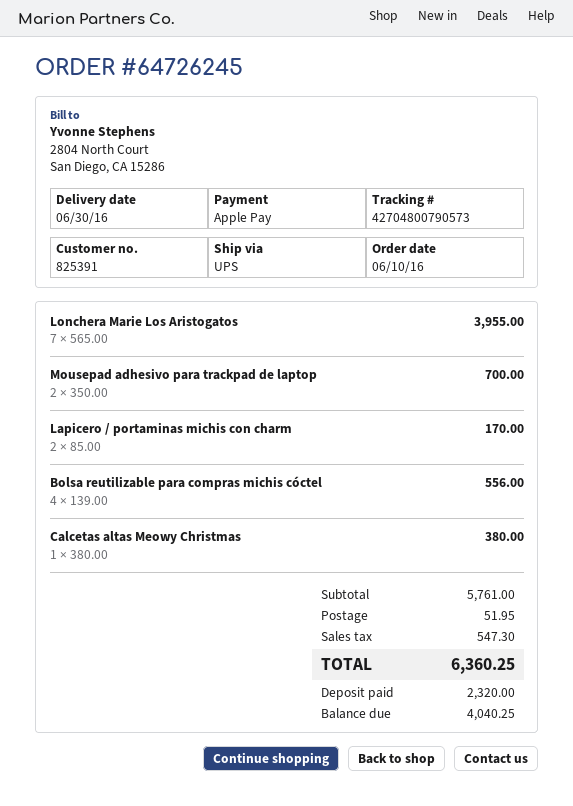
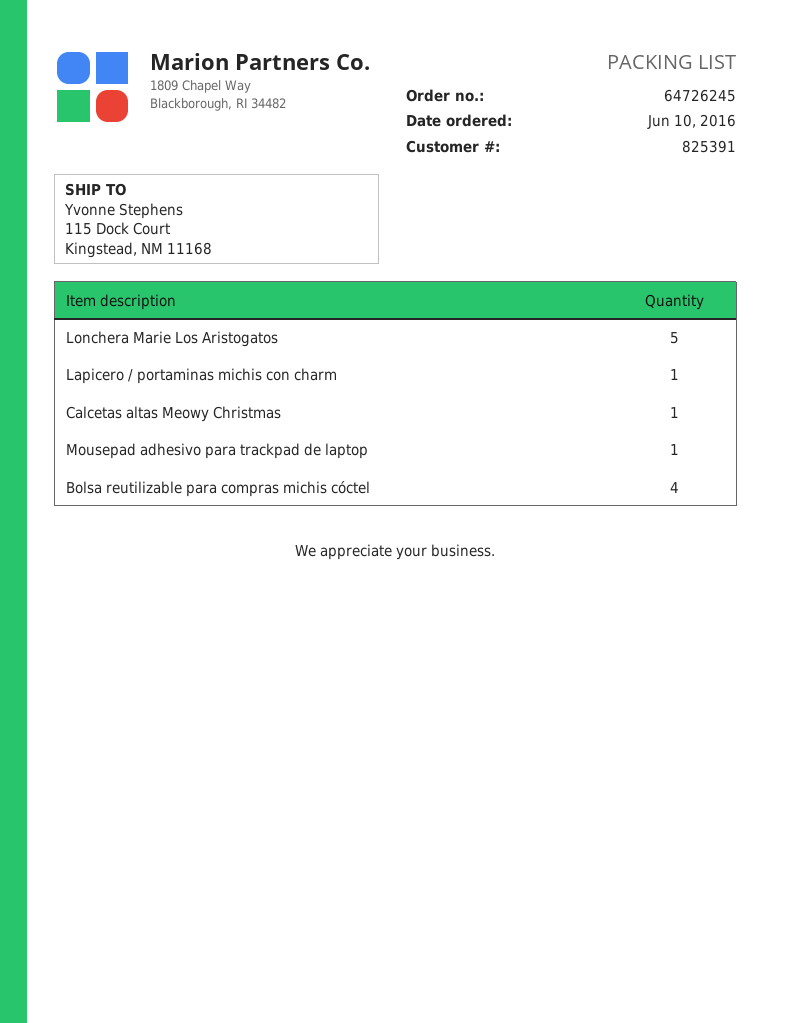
Lonchera Marie Los Aristogatos: 7 -> 5
Mousepad adhesivo para trackpad de laptop: 2 -> 1
Lapicero / portaminas michis con charm: 2 -> 1

